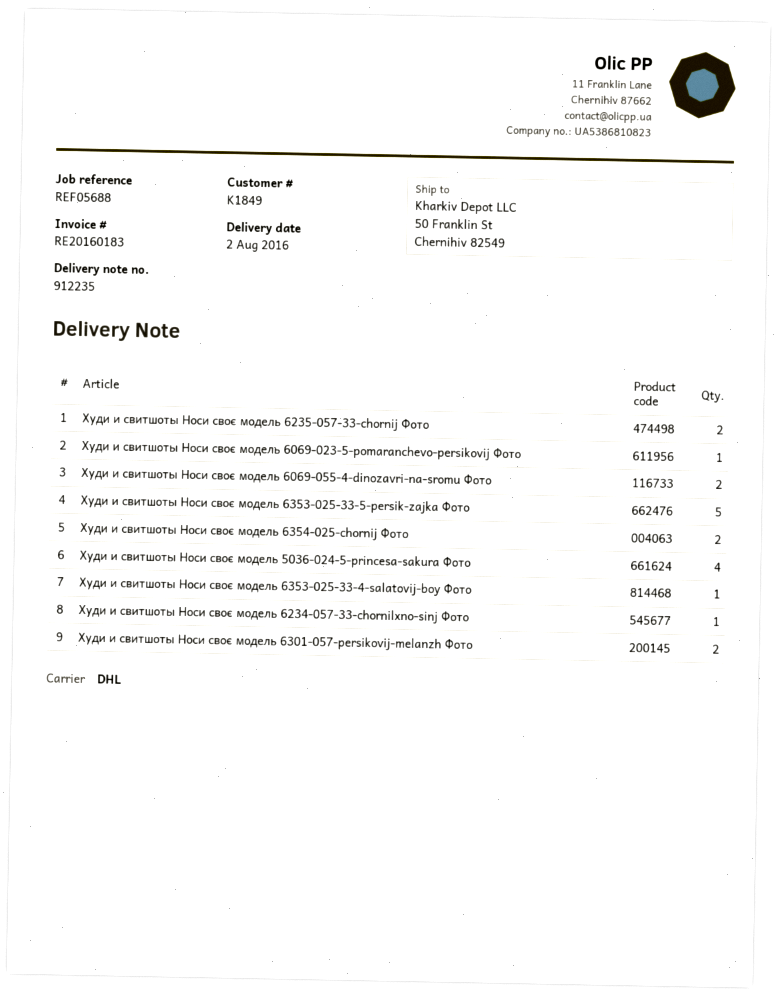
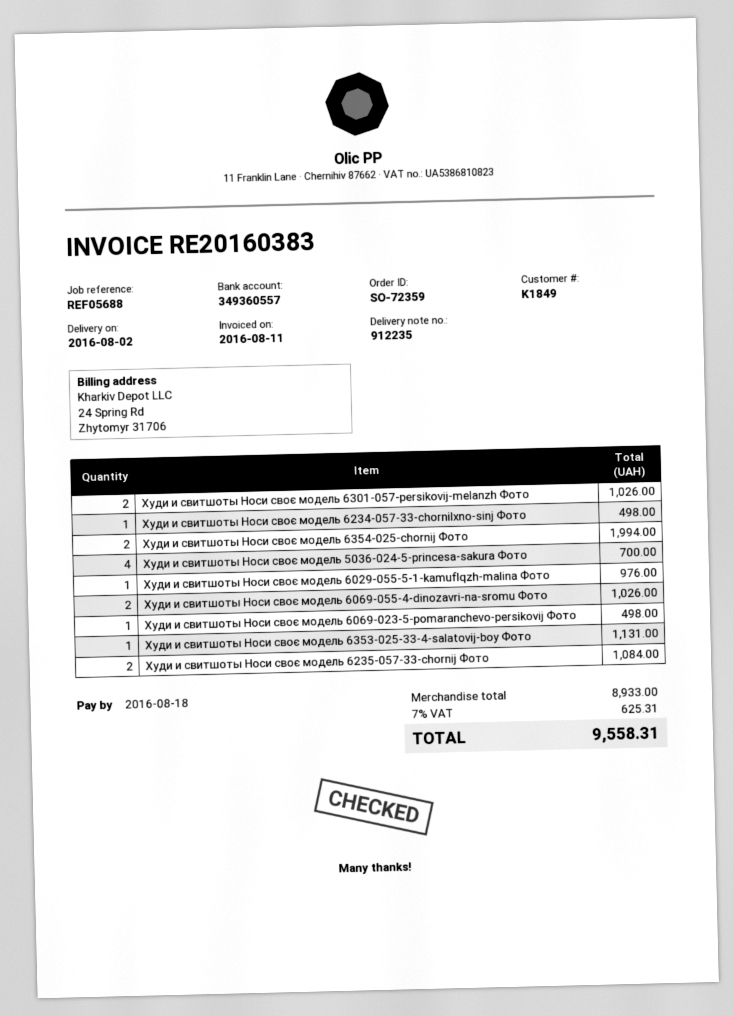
invoice number: RE20160183 -> RE20160383
Худи и свитшоты Носи своє модель 6353-025-33-5-persik-zajka Фото: 5 -> none
Худи и свитшоты Носи своє модель 6029-055-5-1-kamuflqzh-malina Фото: none -> 1

